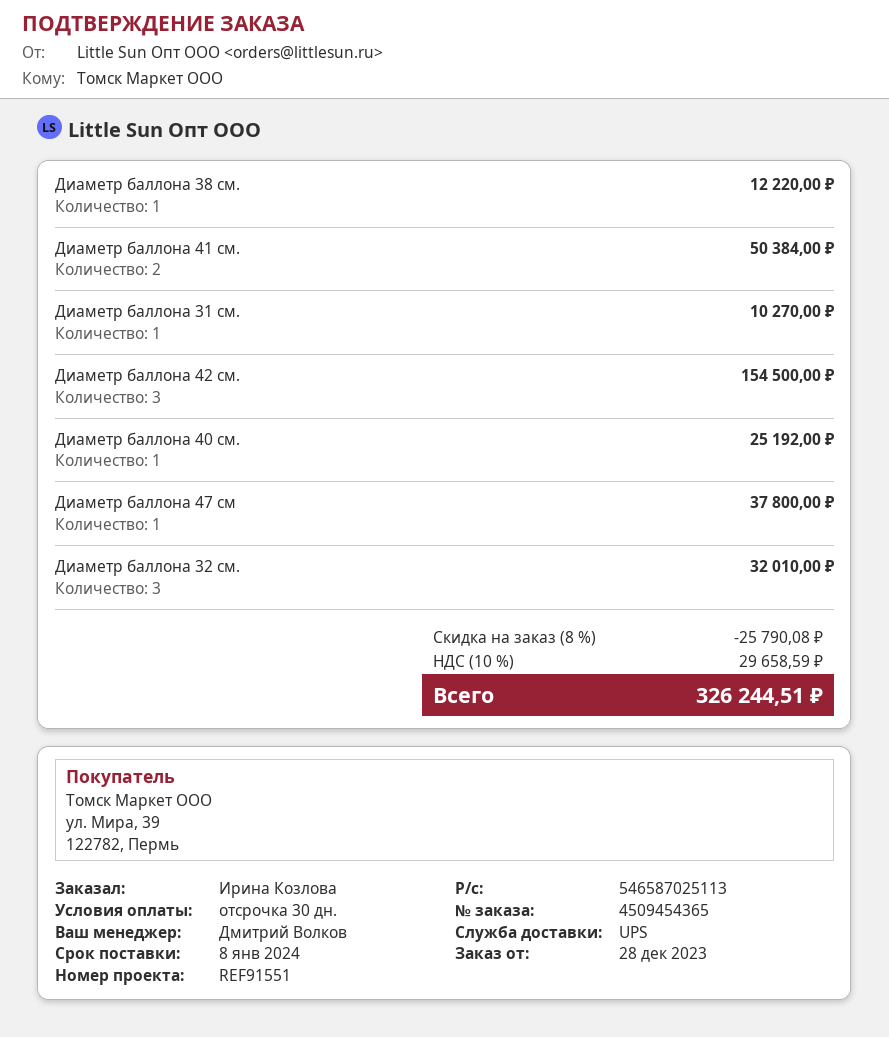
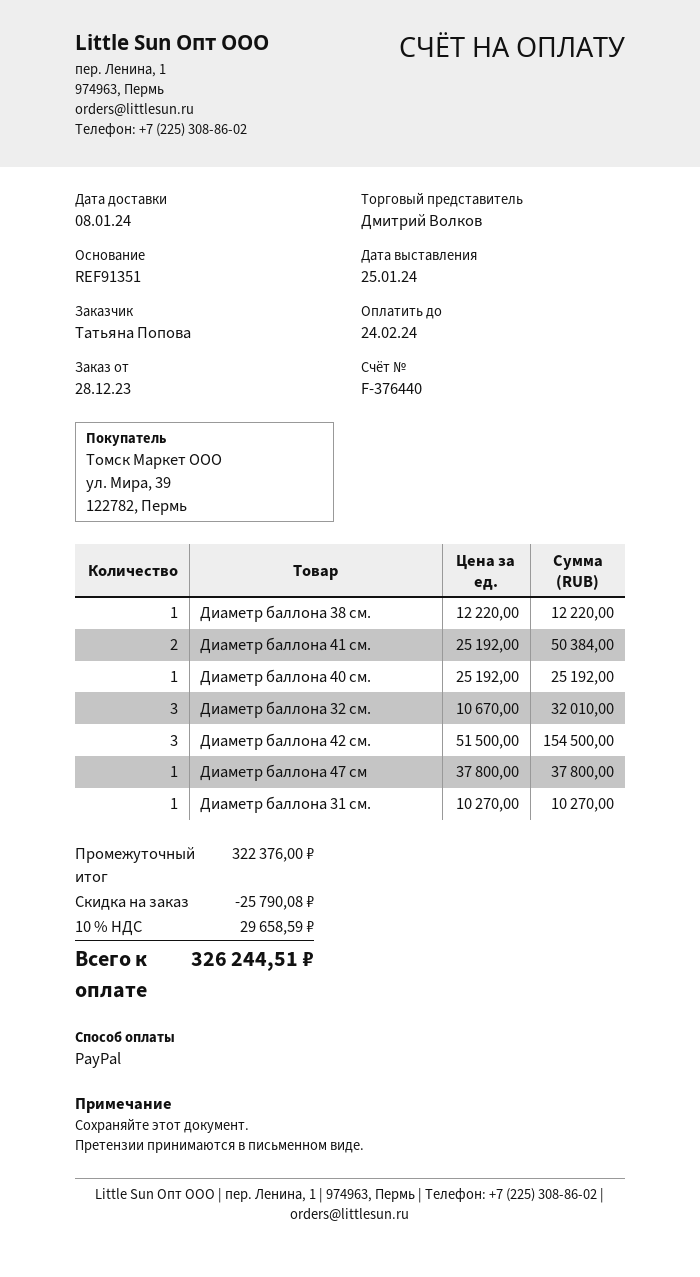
reference: REF91551 -> REF91351
ordered by: Ирина Козлова -> Татьяна Попова

